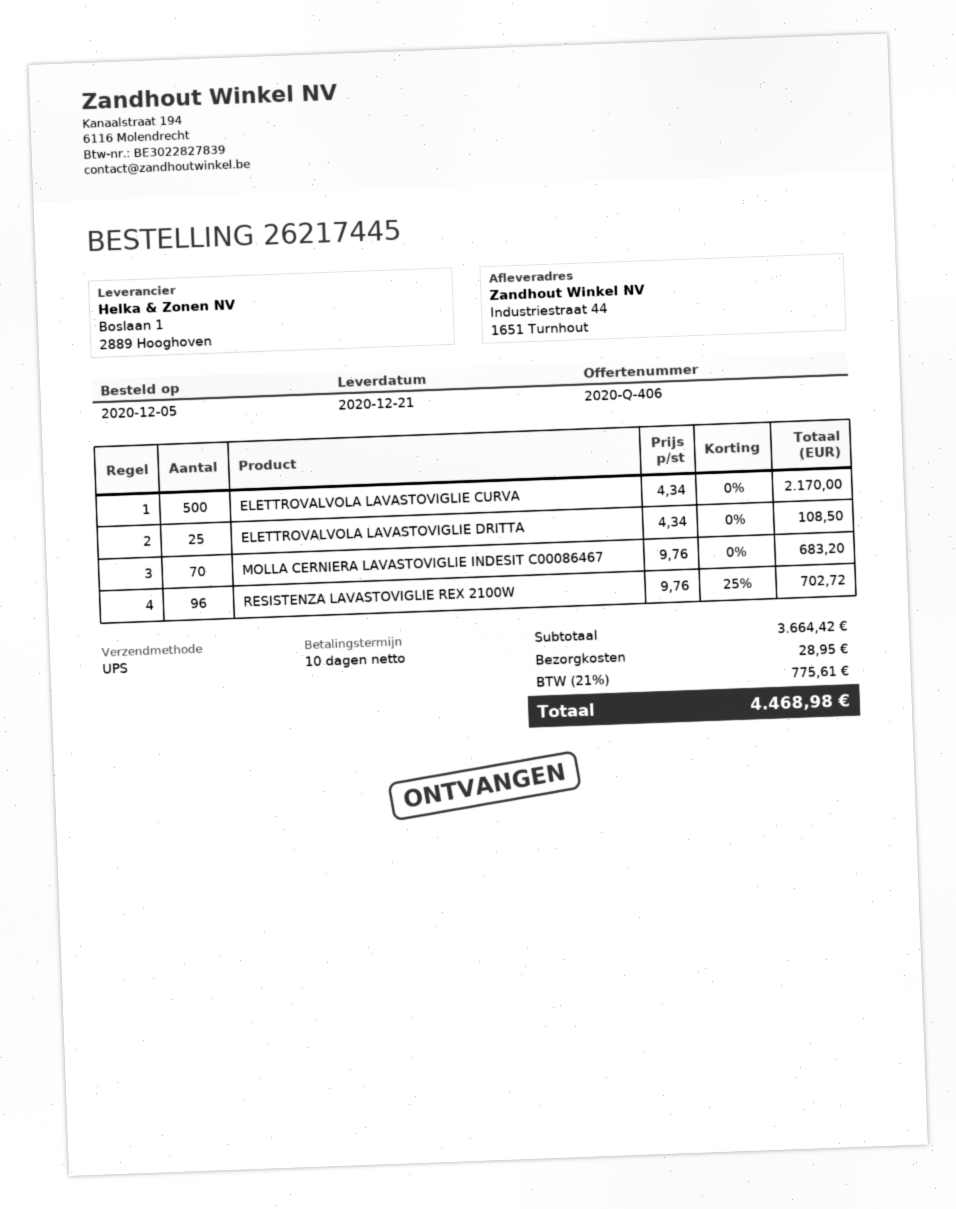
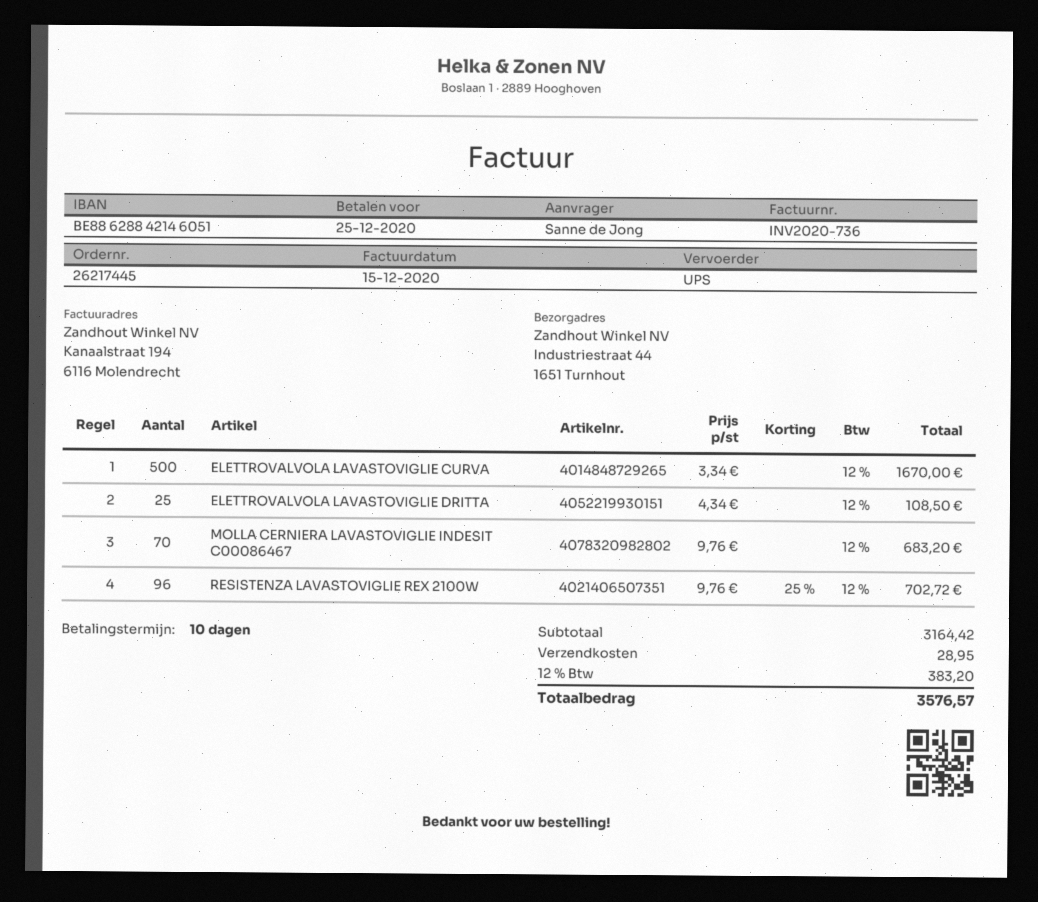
ELETTROVALVOLA LAVASTOVIGLIE CURVA: 500 x 4.34 = 2170.00 -> 500 x 3.34 = 1670.00
subtotal: 3664.42 -> 3164.42
tax: 21% = 775.61 -> 12% = 383.20
total: 4468.98 -> 3576.57

